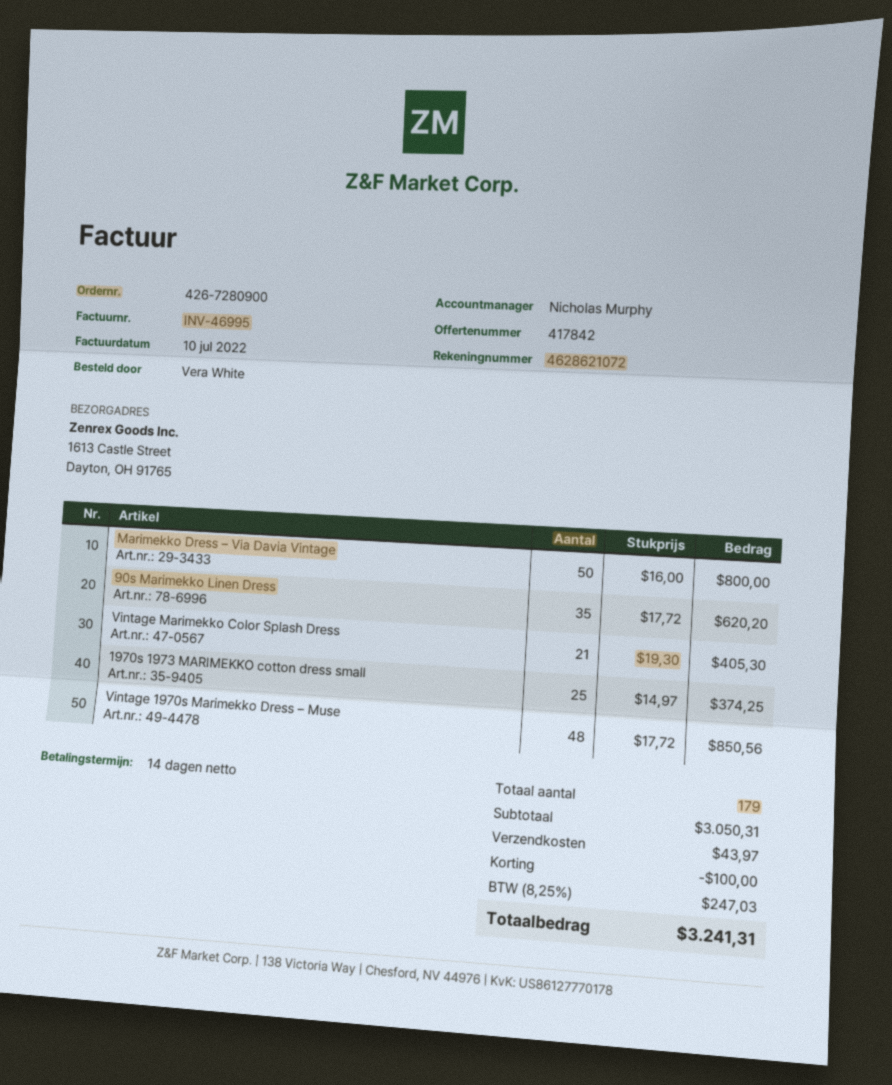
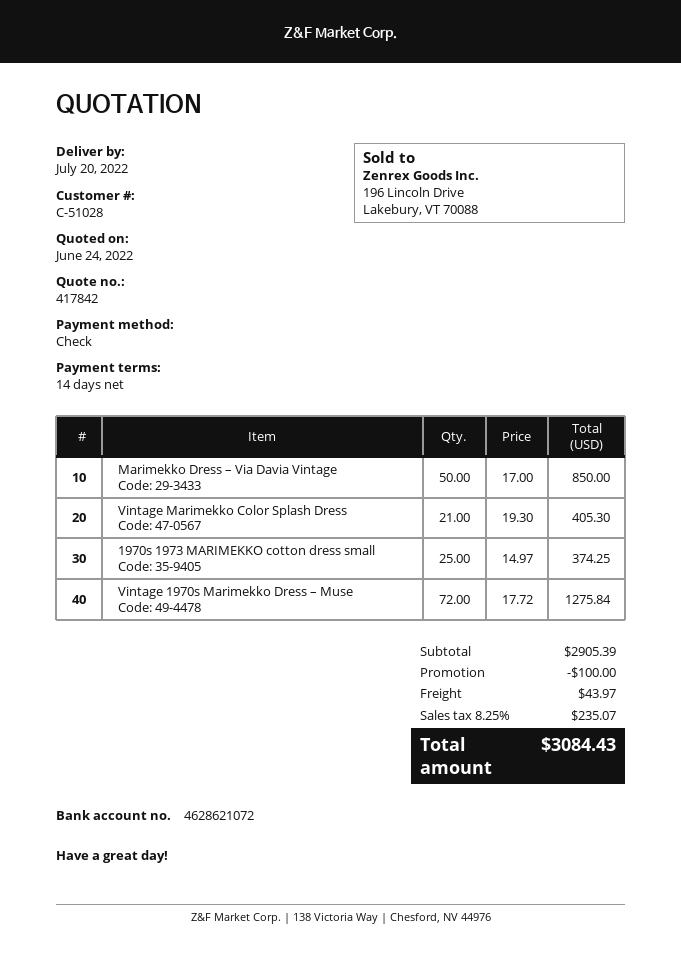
Marimekko Dress – Via Davia Vintage: 50 x 16.00 = 800.00 -> 50 x 17.00 = 850.00
90s Marimekko Linen Dress: 35 x 17.72 = 620.20 -> none
Vintage 1970s Marimekko Dress – Muse: 48 x 17.72 = 850.56 -> 72 x 17.72 = 1275.84
subtotal: 3050.31 -> 2905.39
tax: 8.25% = 247.03 -> 8.25% = 235.07
total: 3241.31 -> 3084.43

